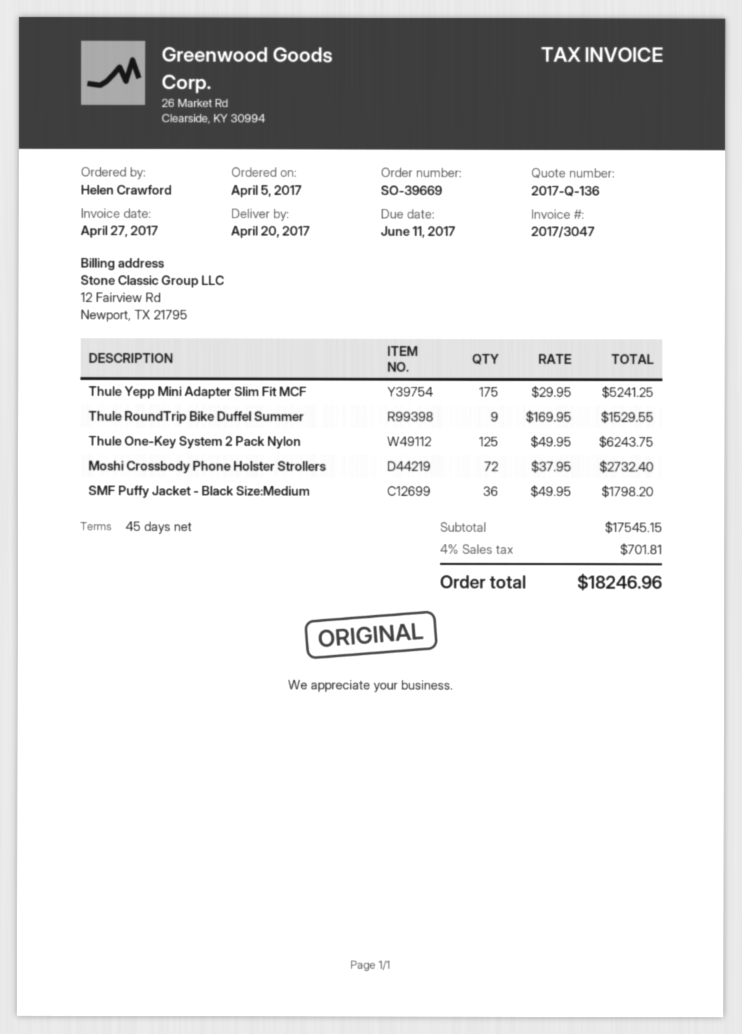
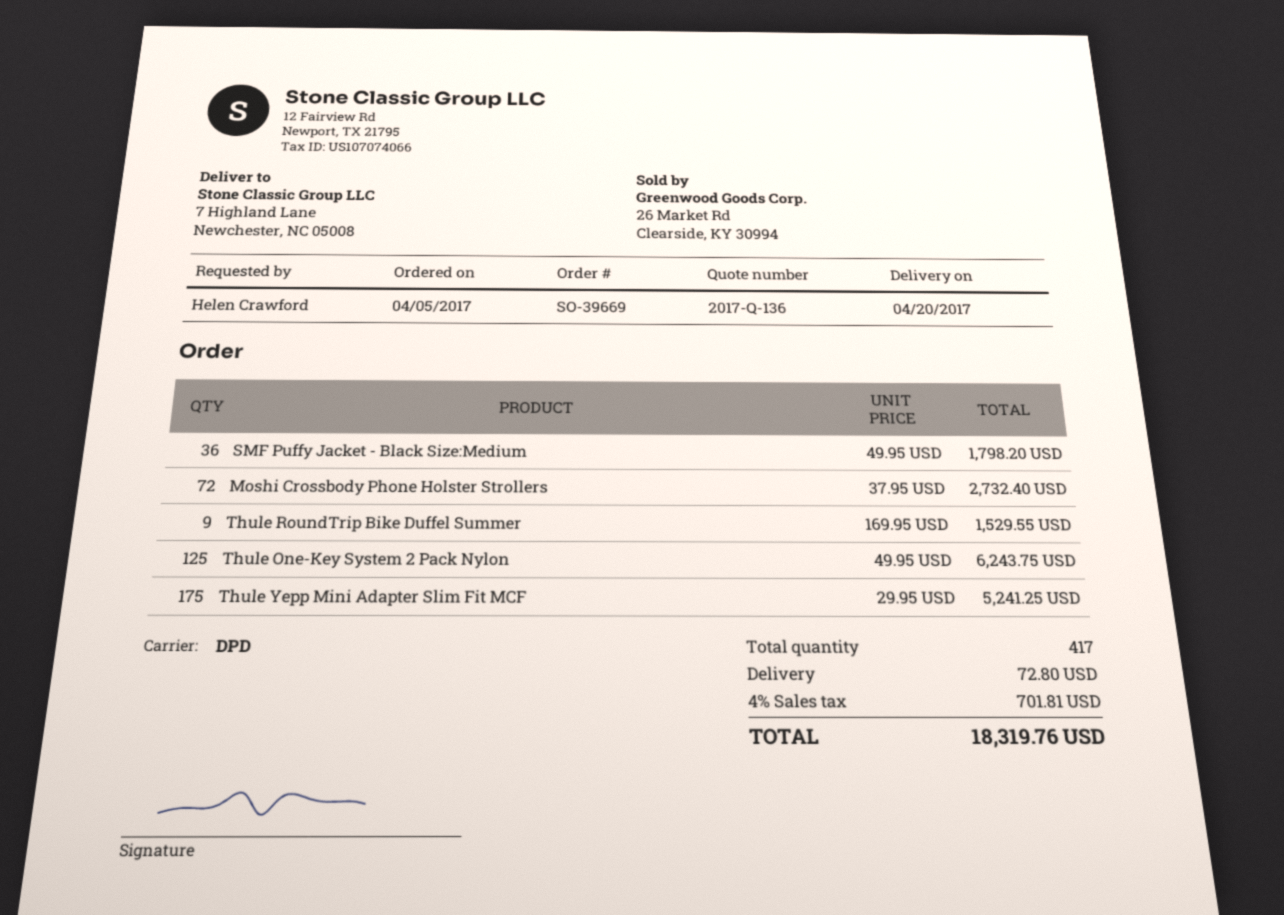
shipping: none -> 72.80
total: 18246.96 -> 18319.76

